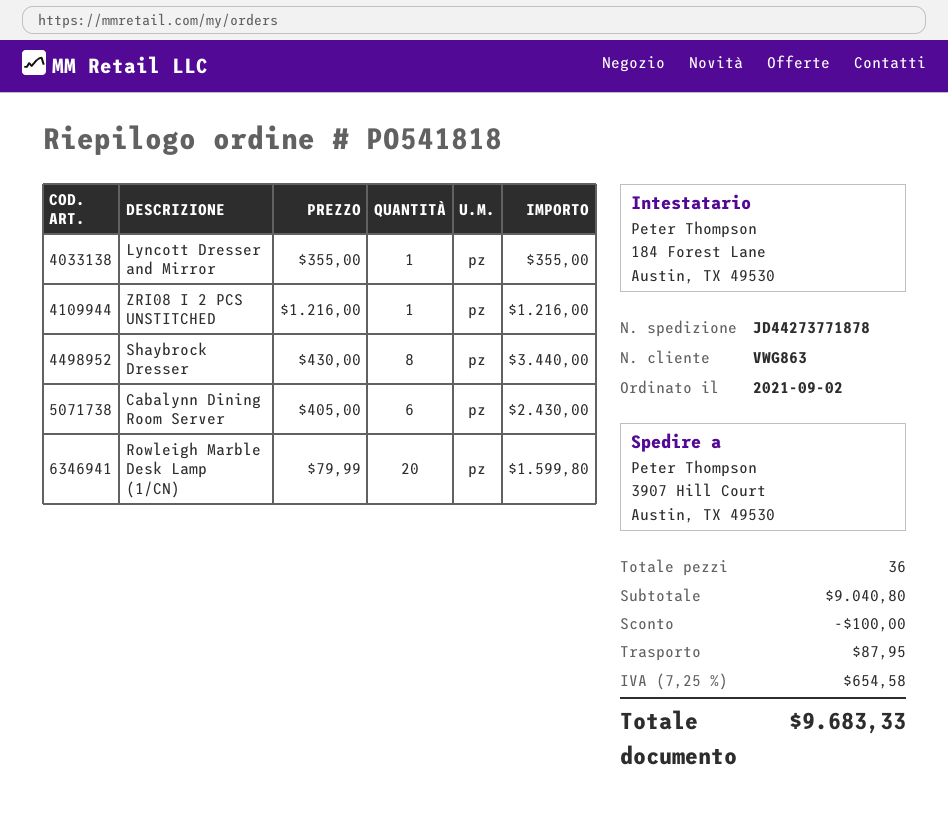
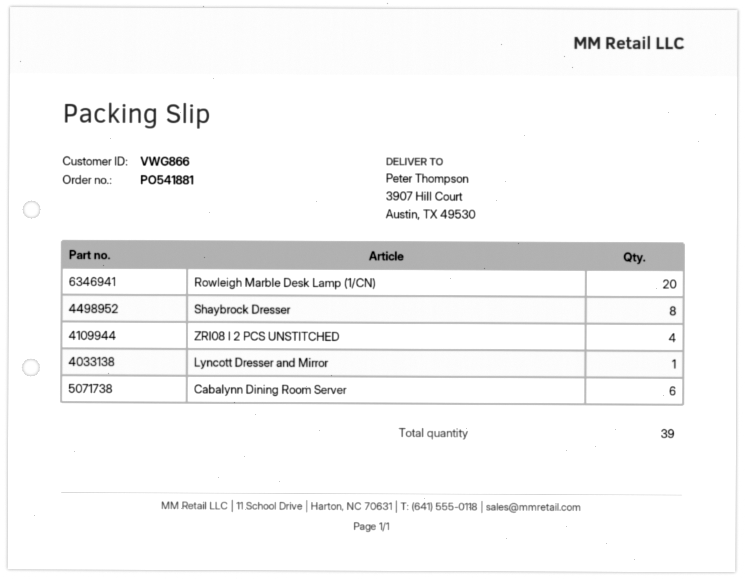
order number: PO541818 -> PO541881
customer number: VWG863 -> VWG866
ZRI08 I 2 PCS UNSTITCHED: 1 -> 4
total quantity: 36 -> 39

